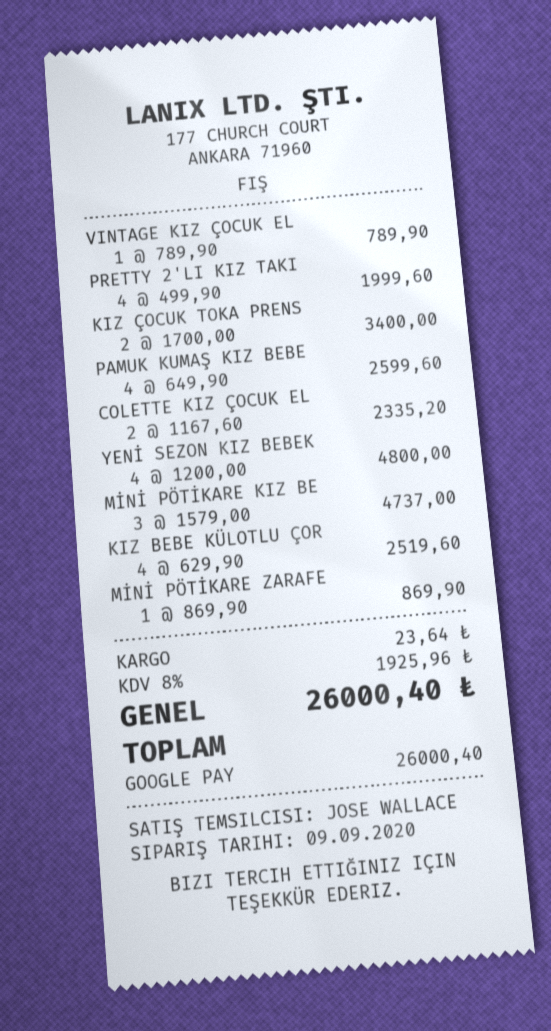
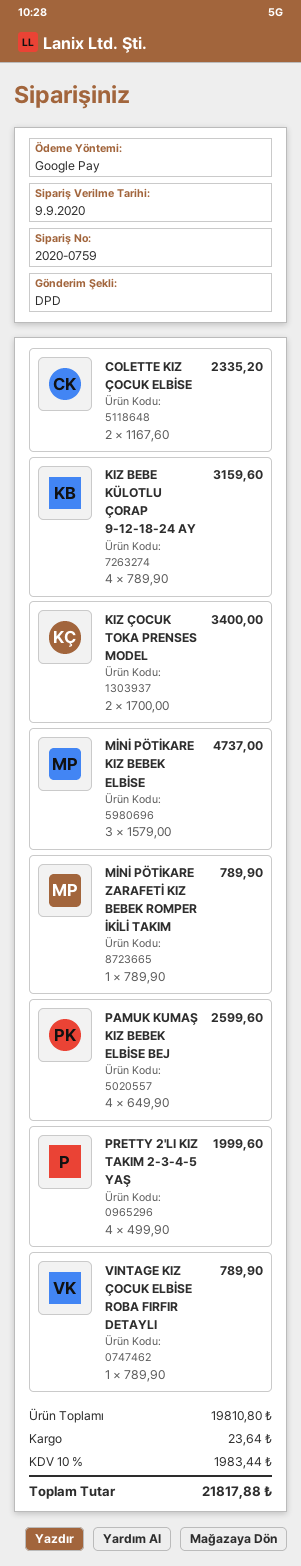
YENİ SEZON KIZ BEBEK: 4 x 1200.00 = 4800.00 -> none
KIZ BEBE KÜLOTLU ÇOR: 4 x 629.90 = 2519.60 -> 4 x 789.90 = 3159.60
MİNİ PÖTİKARE ZARAFE: 1 x 869.90 = 869.90 -> 1 x 789.90 = 789.90
tax: 8% = 1925.96 -> 10% = 1983.44
total: 26000.40 -> 21817.88

